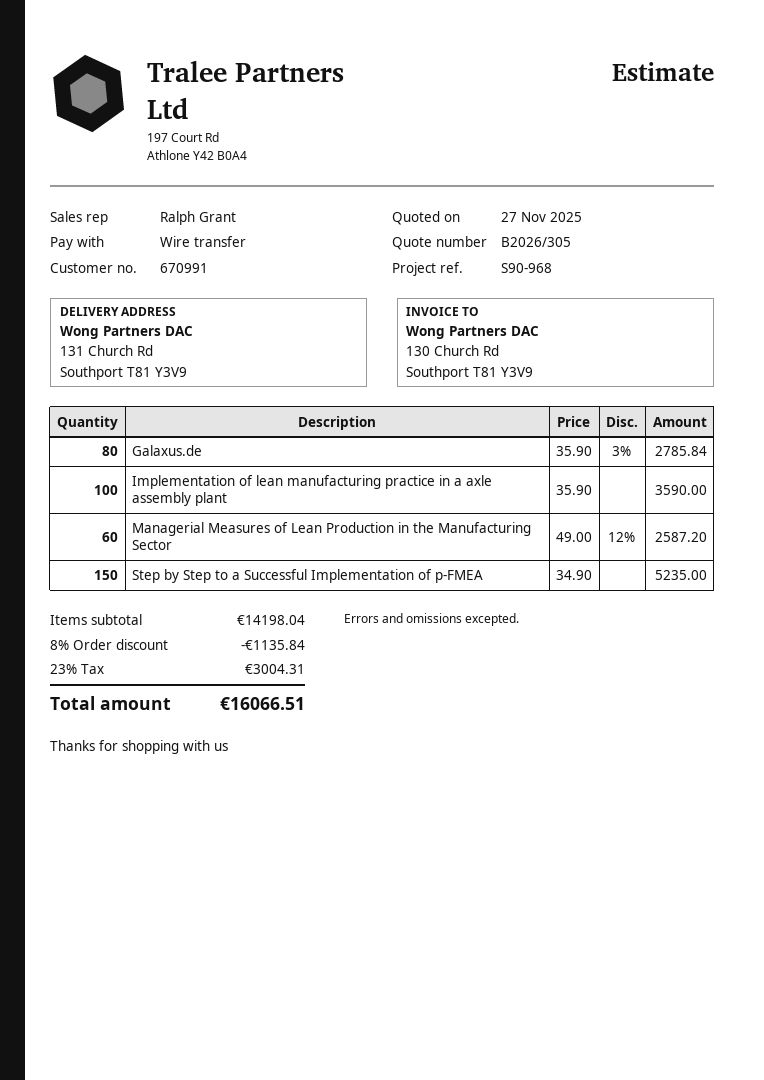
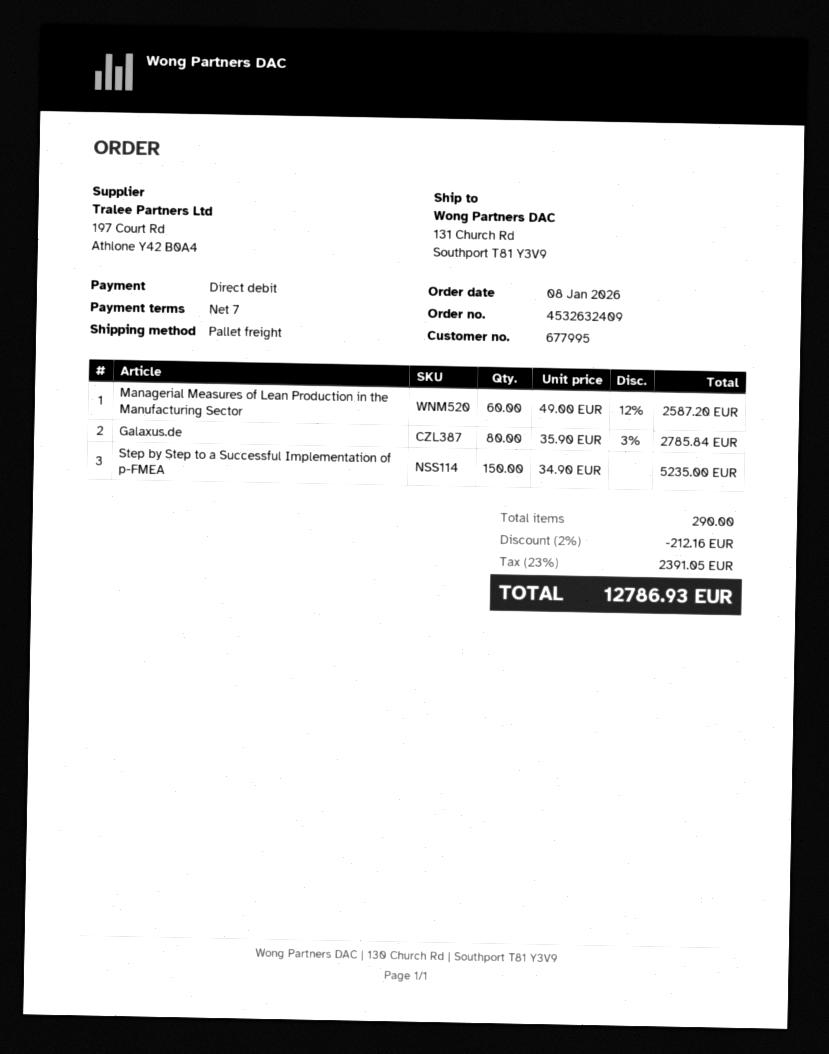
customer number: 670991 -> 677995
payment method: bank transfer -> direct debit
Implementation of lean manufacturing practice in a axle assembly plant: 100 x 35.90 = 3590.00 -> none
discount: 8% = 1135.84 -> 2% = 212.16
tax: 23% = 3004.31 -> 23% = 2391.05
total: 16066.51 -> 12786.93

